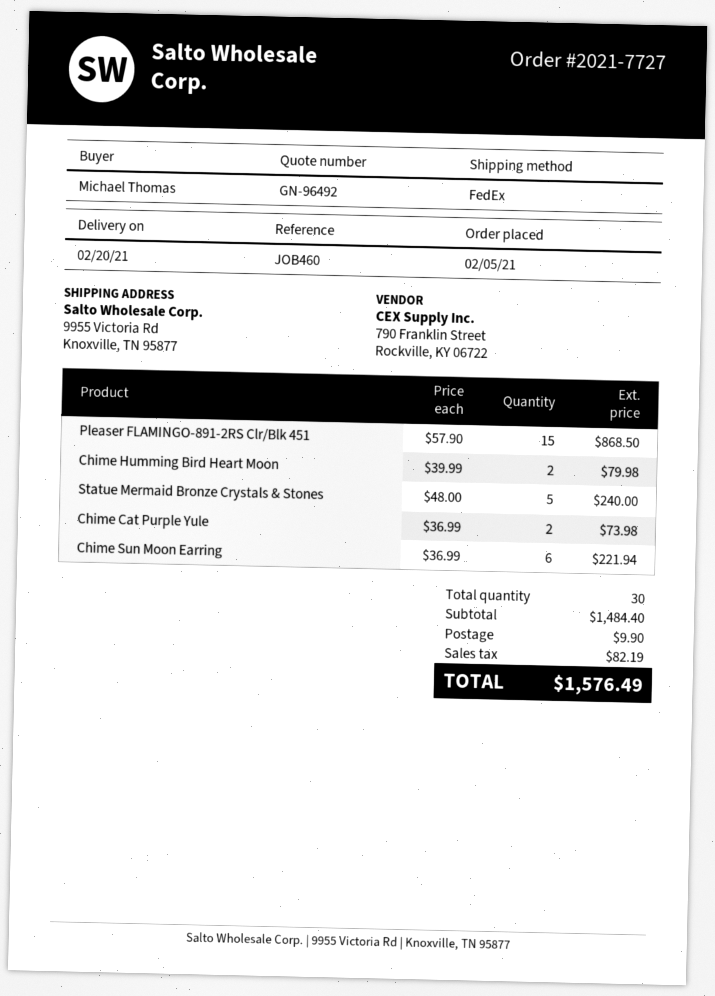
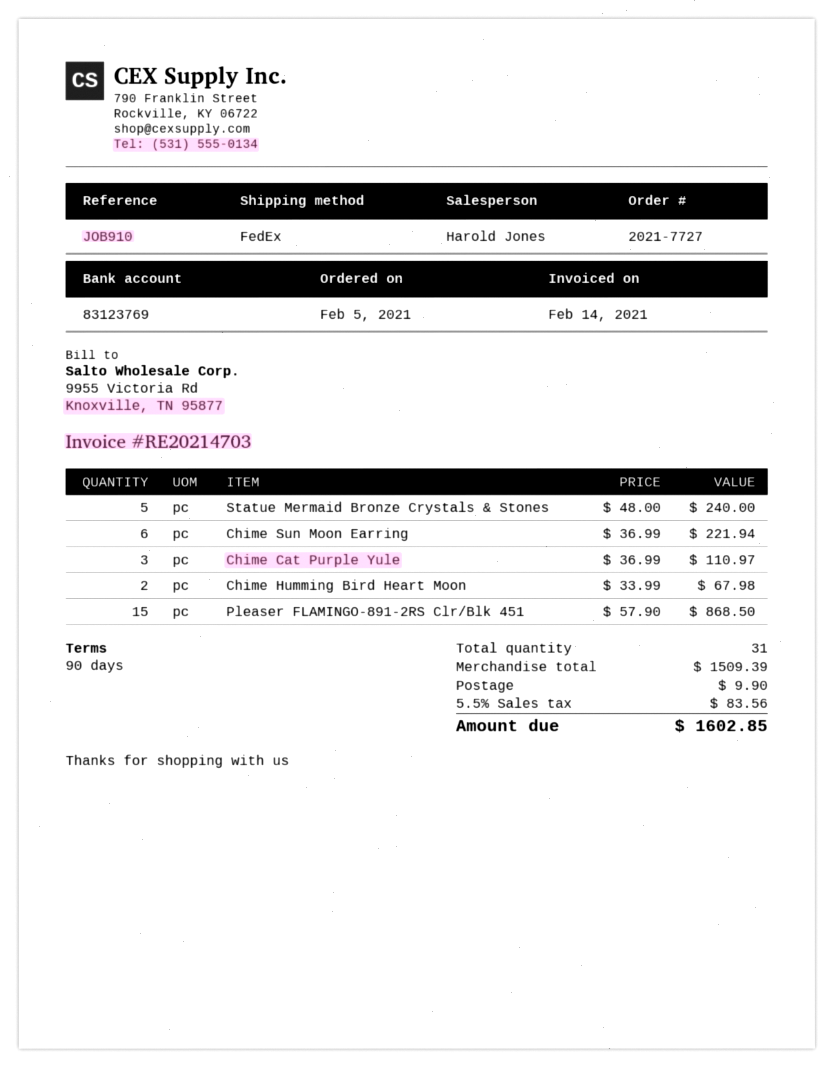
reference: JOB460 -> JOB910
Chime Humming Bird Heart Moon: 2 x 39.99 = 79.98 -> 2 x 33.99 = 67.98
Chime Cat Purple Yule: 2 x 36.99 = 73.98 -> 3 x 36.99 = 110.97
total quantity: 30 -> 31
subtotal: 1484.40 -> 1509.39
tax: 82.19 -> 83.56
total: 1576.49 -> 1602.85

